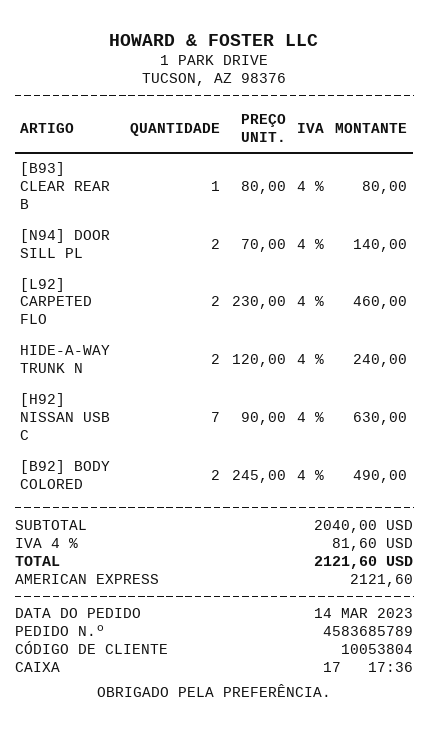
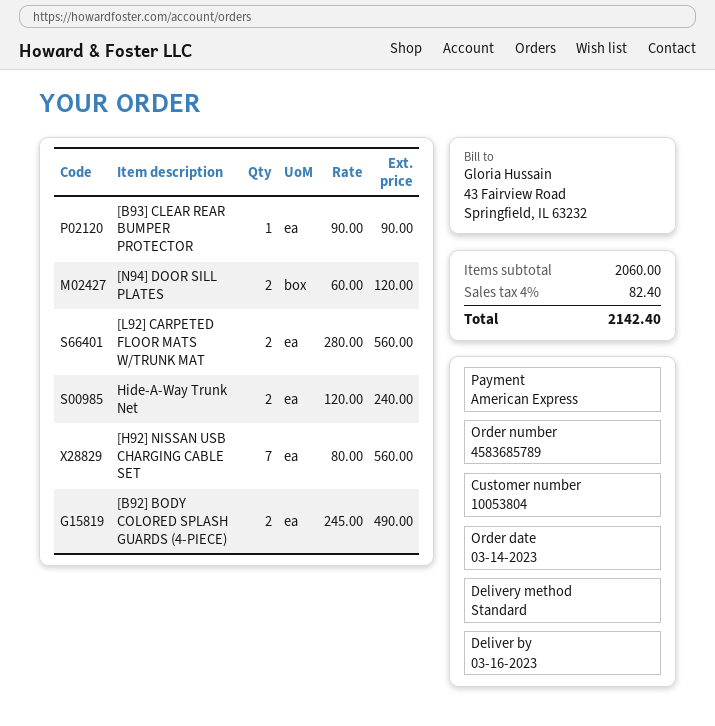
[B93] CLEAR REAR B: 1 x 80.00 = 80.00 -> 1 x 90.00 = 90.00
[N94] DOOR SILL PL: 2 x 70.00 = 140.00 -> 2 x 60.00 = 120.00
[L92] CARPETED FLO: 2 x 230.00 = 460.00 -> 2 x 280.00 = 560.00
[H92] NISSAN USB C: 7 x 90.00 = 630.00 -> 7 x 80.00 = 560.00
subtotal: 2040.00 -> 2060.00
tax: 4% = 81.60 -> 4% = 82.40
total: 2121.60 -> 2142.40

